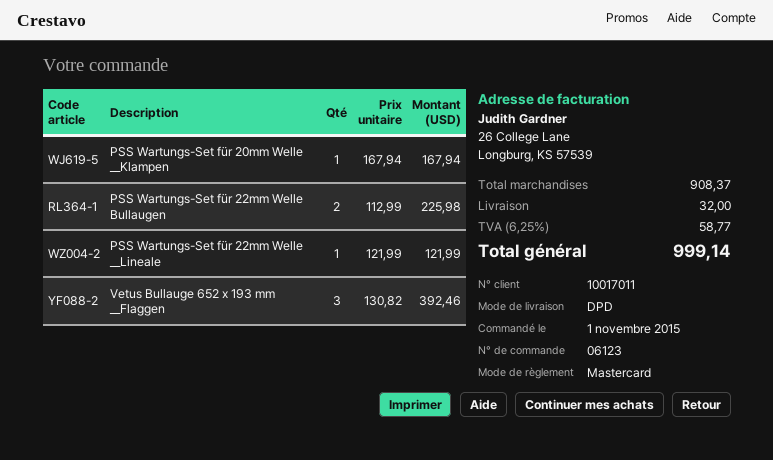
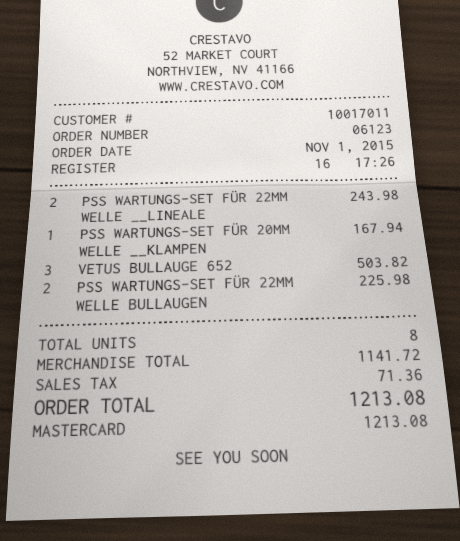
PSS Wartungs-Set für 22mm Welle __Lineale: 1 for 121.99 -> 2 for 243.98
Vetus Bullauge 652 x 193 mm __Flaggen: 3 for 392.46 -> 3 for 503.82
subtotal: 908.37 -> 1141.72
shipping: 32.00 -> none
tax: 58.77 -> 71.36
total: 999.14 -> 1213.08

